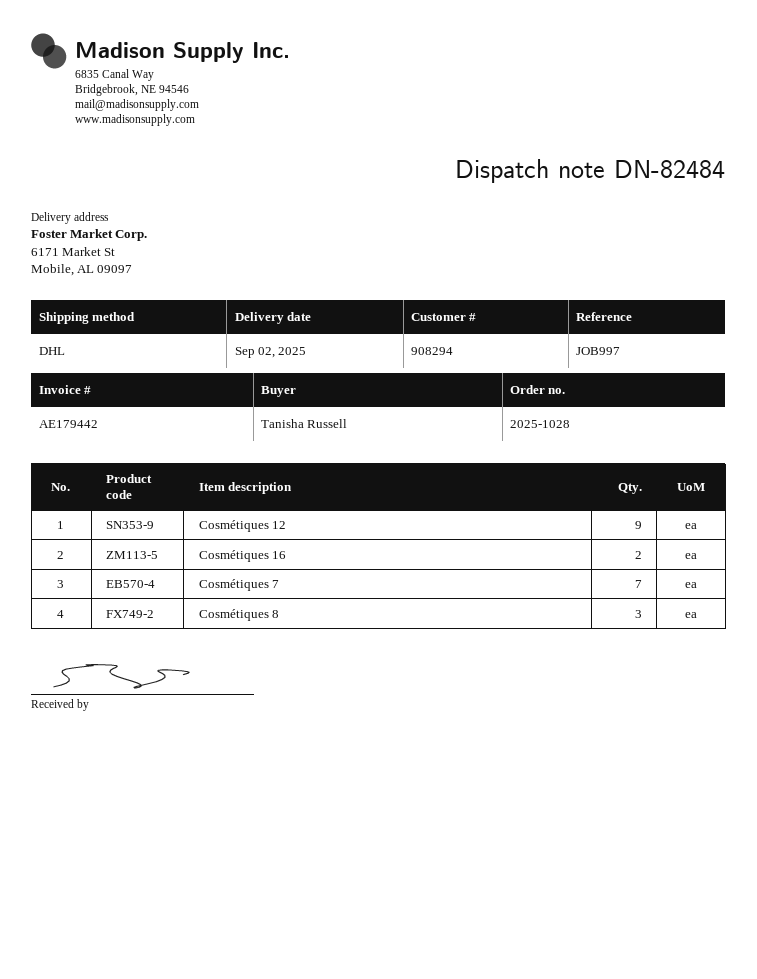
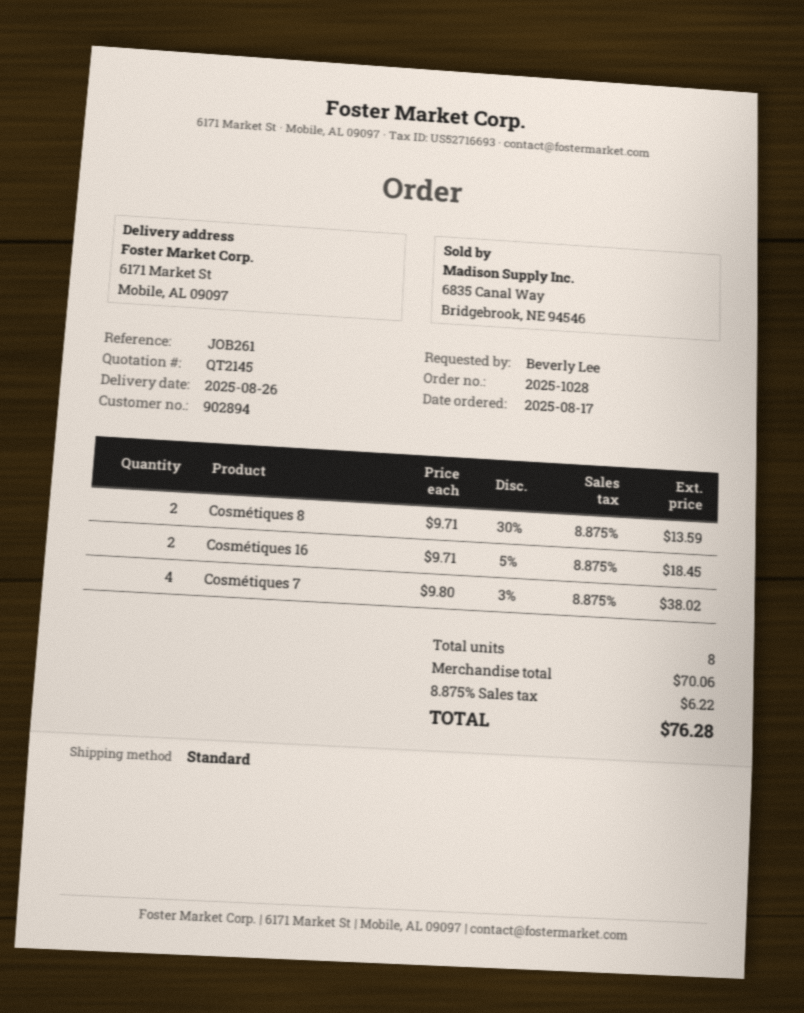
delivery date: 2025-09-02 -> 2025-08-26
customer number: 908294 -> 902894
reference: JOB997 -> JOB261
ordered by: Tanisha Russell -> Beverly Lee
shipping method: DHL -> standard
Cosmétiques 12: 9 -> none
Cosmétiques 7: 7 -> 4
Cosmétiques 8: 3 -> 2

